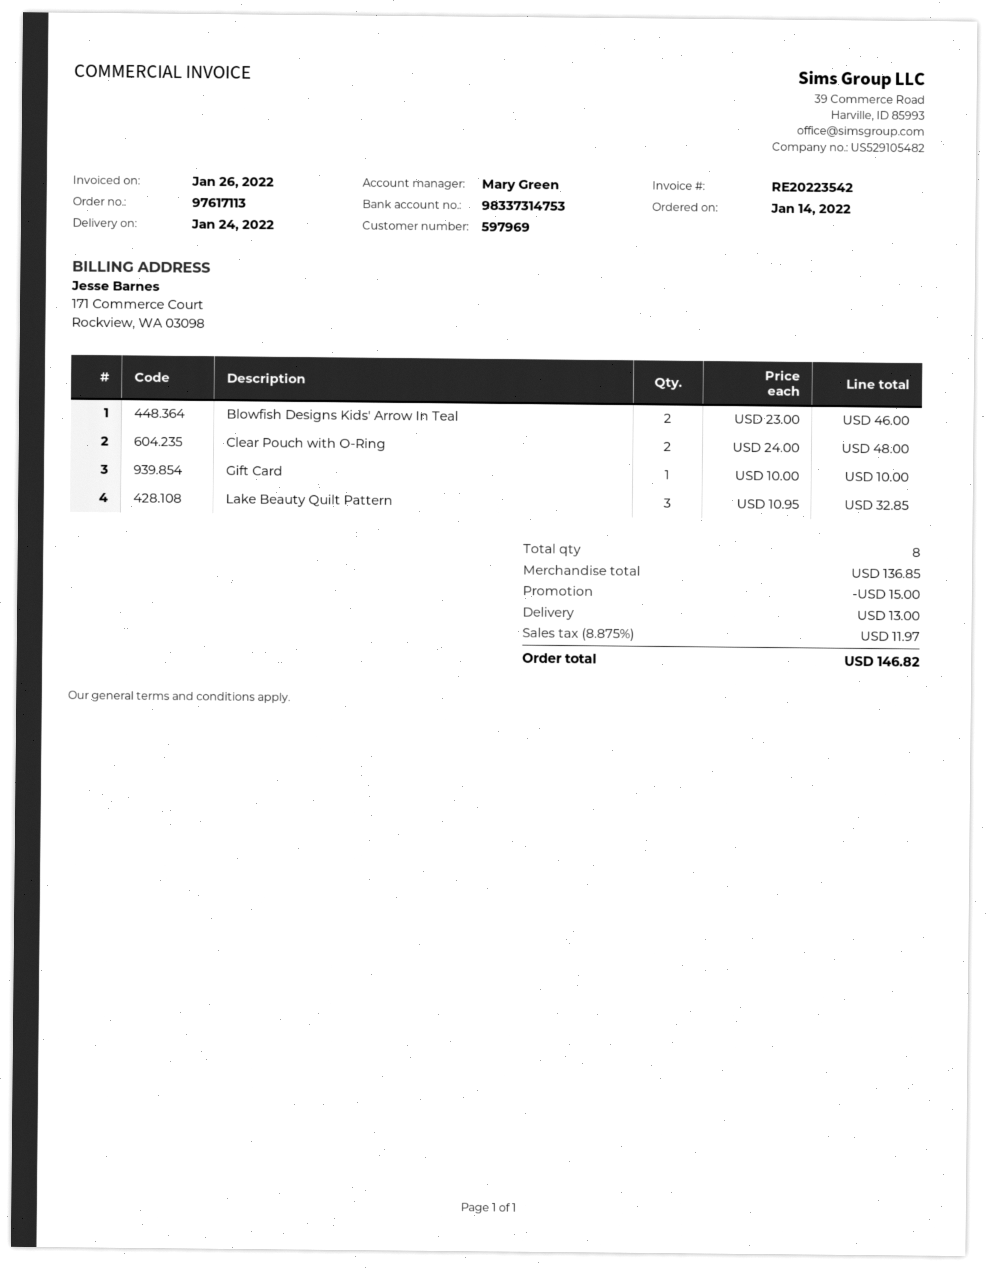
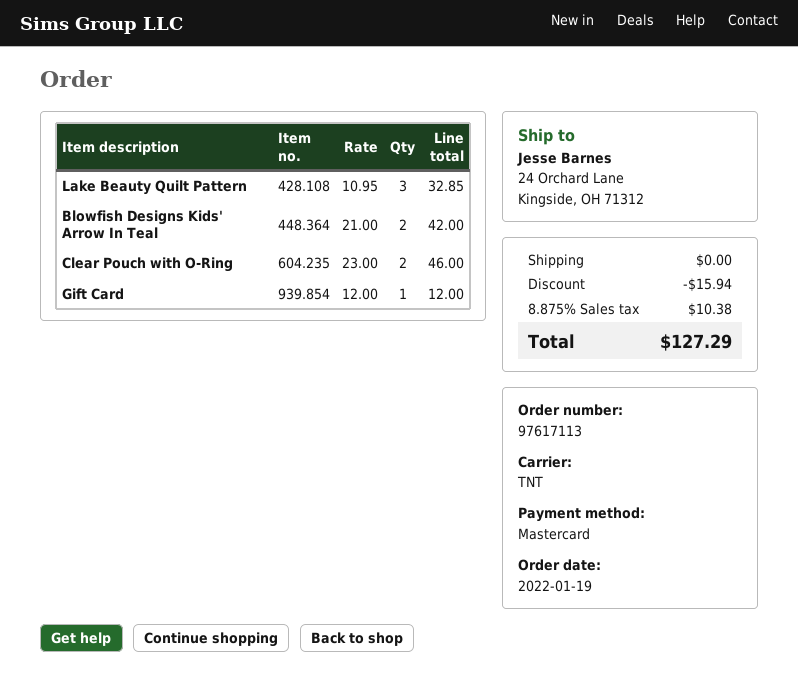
order date: 2022-01-14 -> 2022-01-19
Blowfish Designs Kids' Arrow In Teal: 2 x 23.00 = 46.00 -> 2 x 21.00 = 42.00
Clear Pouch with O-Ring: 2 x 24.00 = 48.00 -> 2 x 23.00 = 46.00
Gift Card: 1 x 10.00 = 10.00 -> 1 x 12.00 = 12.00
discount: 15.00 -> 15.94
shipping: 13.00 -> 0.00
tax: 8.875% = 11.97 -> 8.875% = 10.38
total: 146.82 -> 127.29

